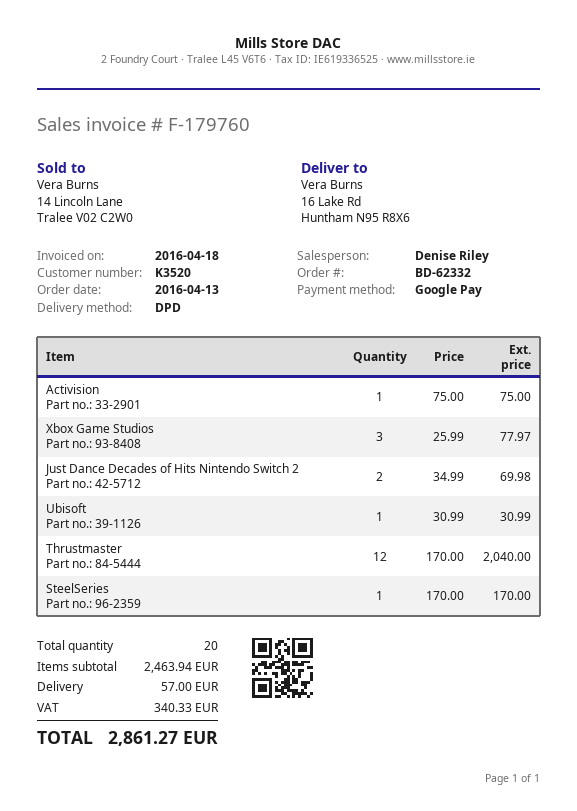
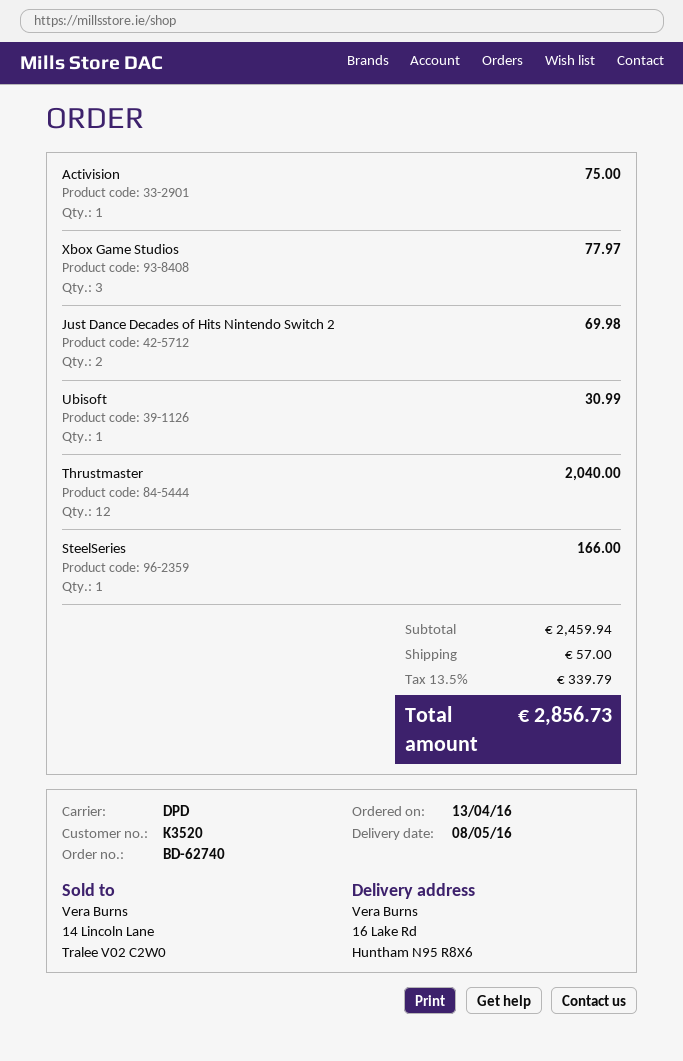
order number: BD-62332 -> BD-62740
SteelSeries: 1 for 170.00 -> 1 for 166.00
subtotal: 2463.94 -> 2459.94
tax: 340.33 -> 339.79
total: 2861.27 -> 2856.73

